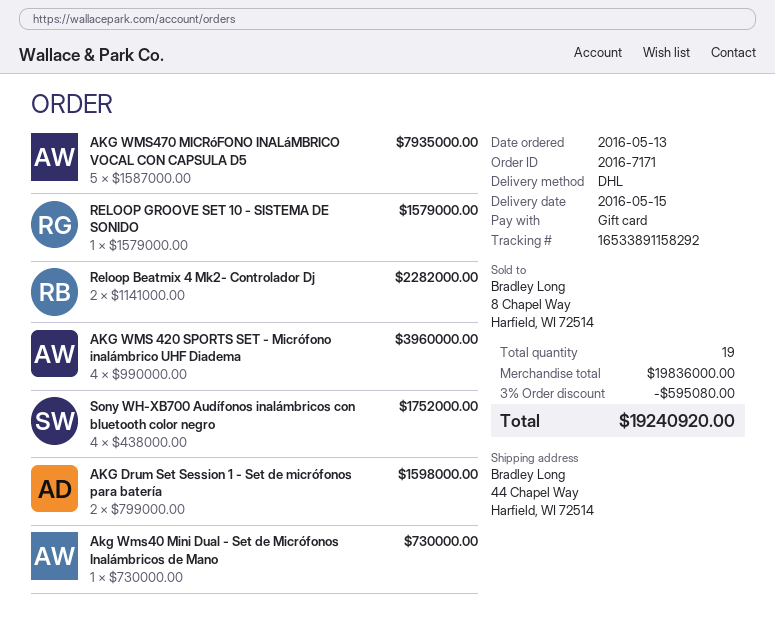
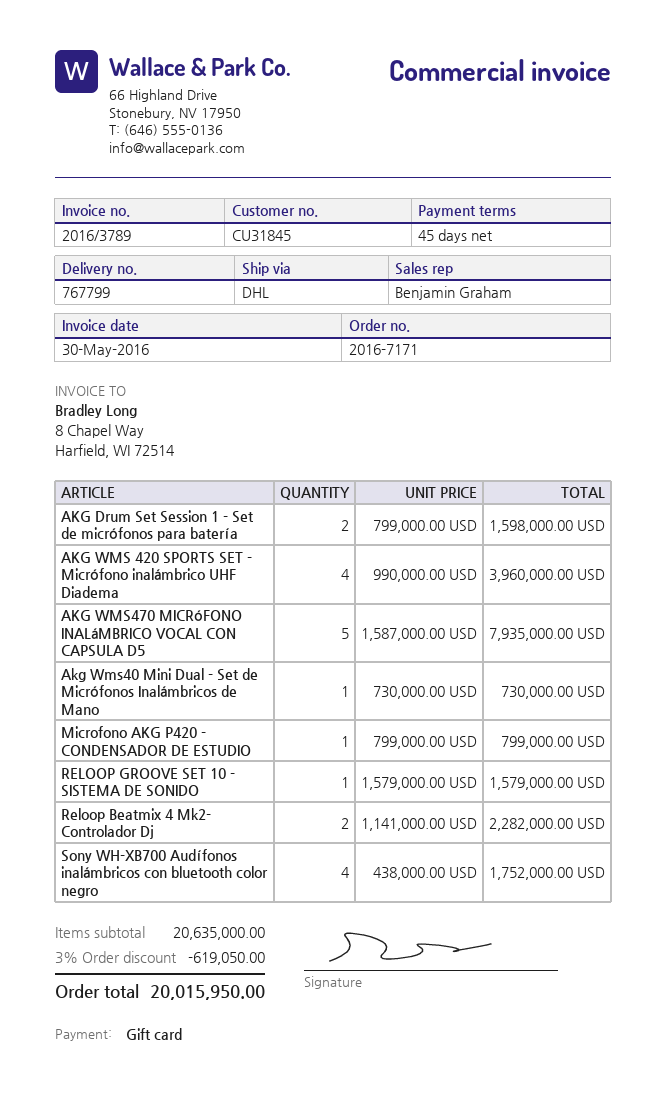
Microfono AKG P420 - CONDENSADOR DE ESTUDIO: none -> 1 x 799000.00 = 799000.00
subtotal: 19836000.00 -> 20635000.00
discount: 3% = 595080.00 -> 3% = 619050.00
total: 19240920.00 -> 20015950.00

